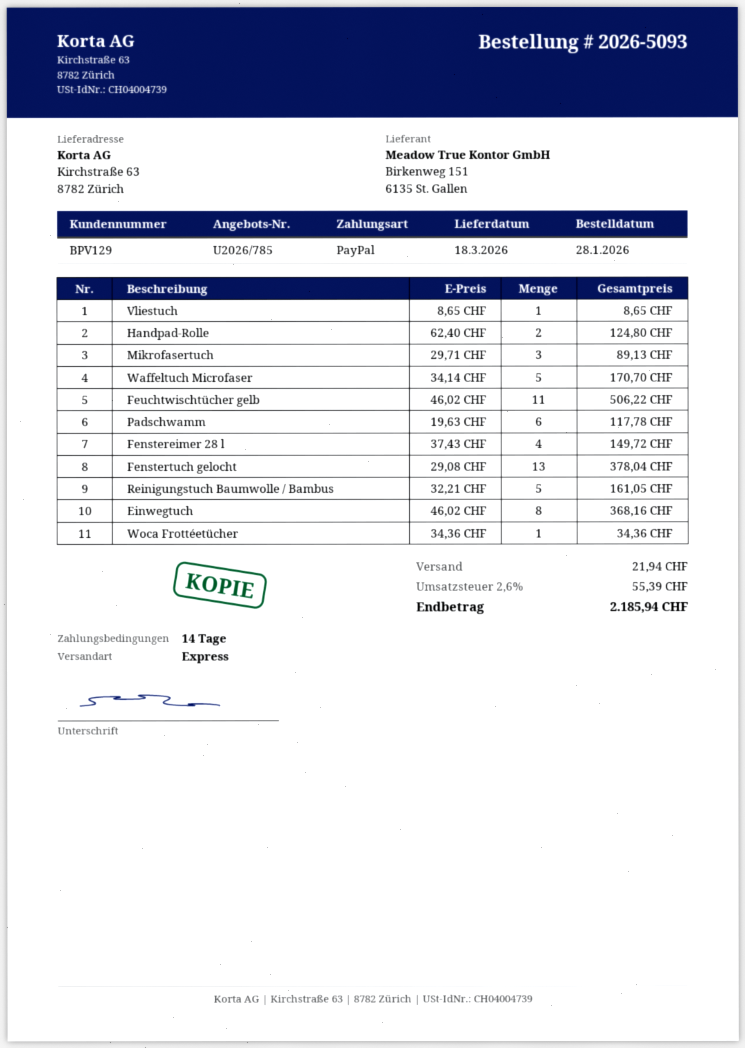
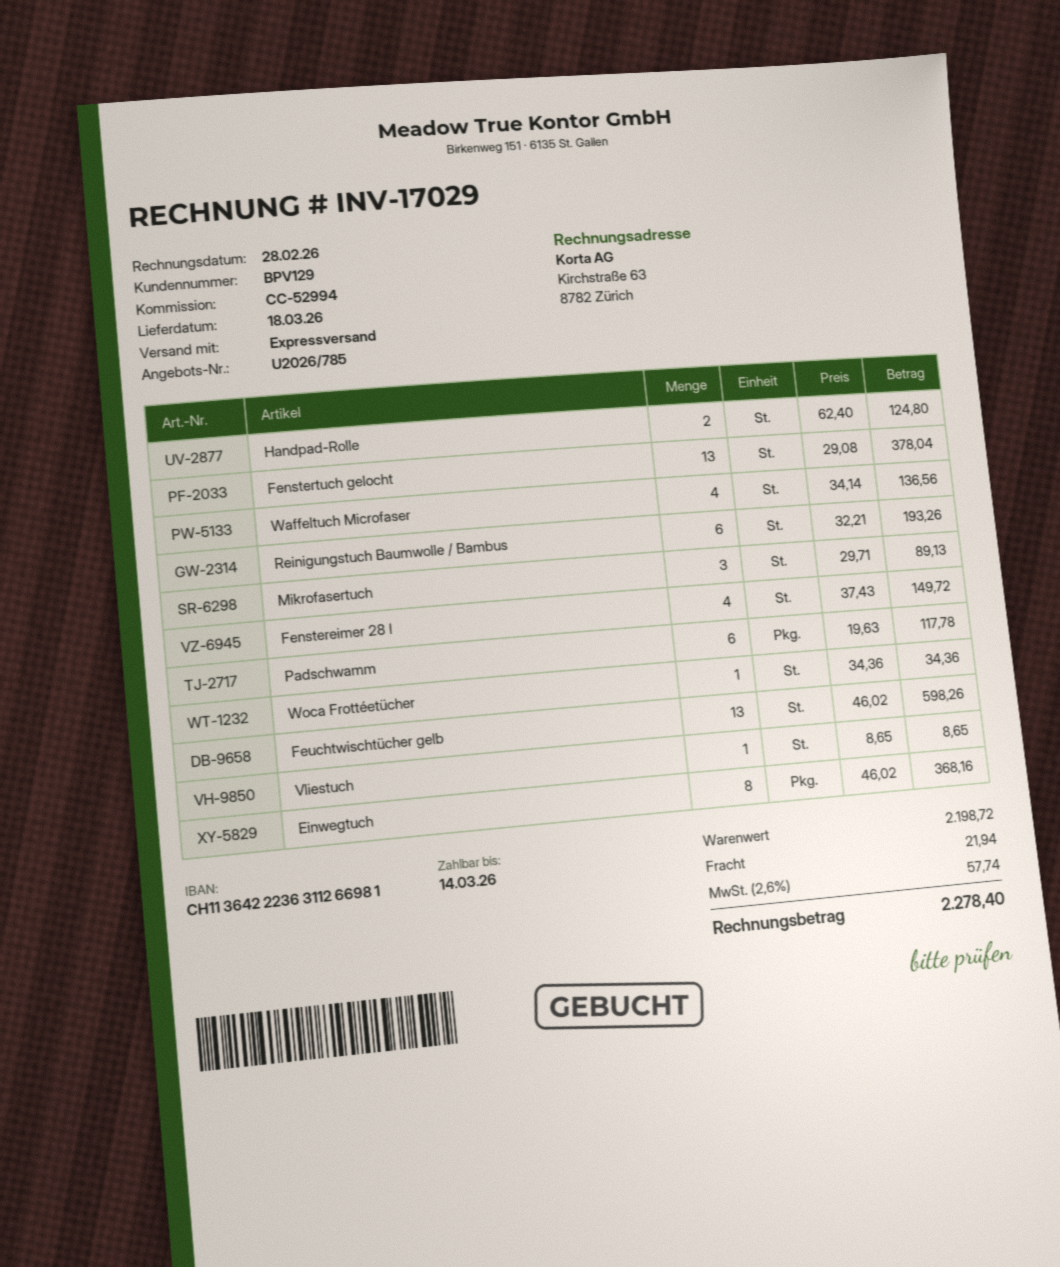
Waffeltuch Microfaser: 5 x 34.14 = 170.70 -> 4 x 34.14 = 136.56
Feuchtwischtücher gelb: 11 x 46.02 = 506.22 -> 13 x 46.02 = 598.26
Reinigungstuch Baumwolle / Bambus: 5 x 32.21 = 161.05 -> 6 x 32.21 = 193.26
tax: 2.6% = 55.39 -> 2.6% = 57.74
total: 2185.94 -> 2278.40

